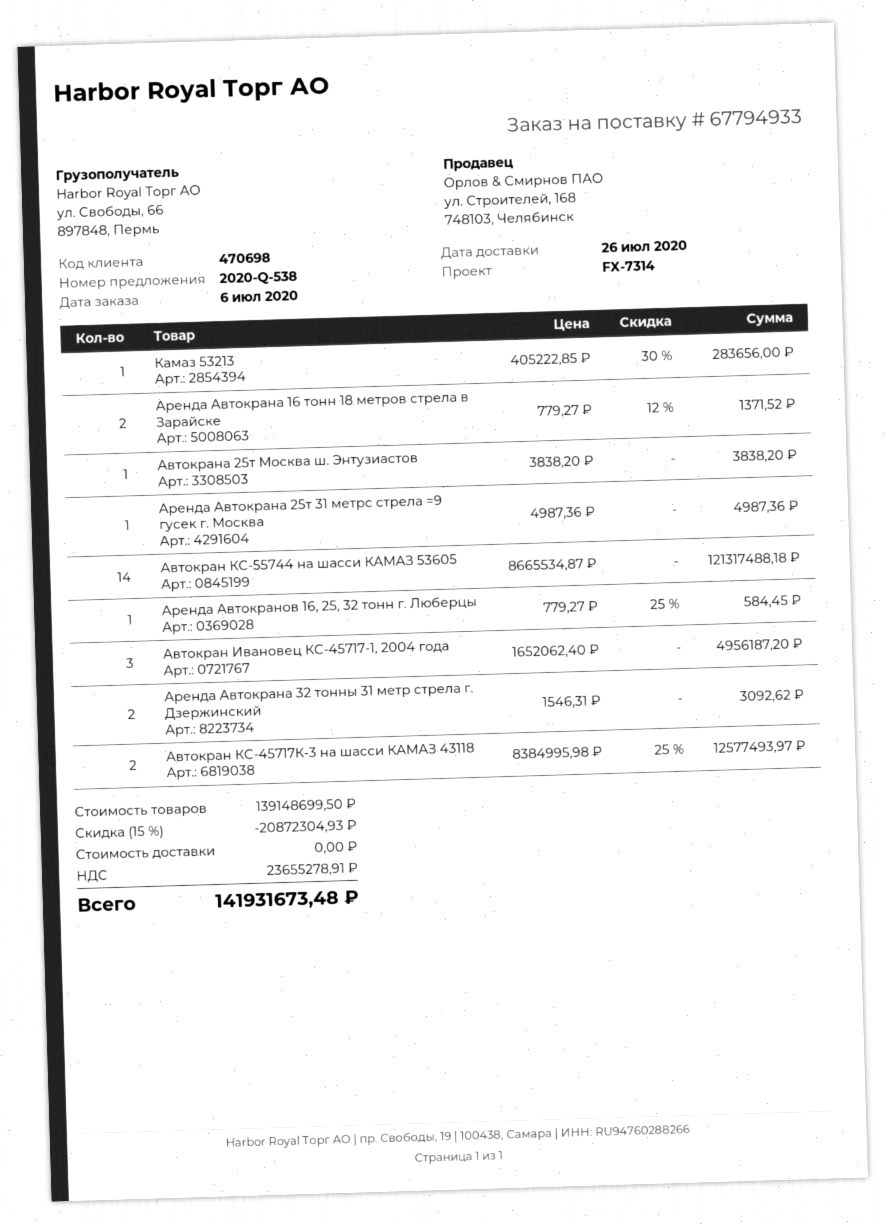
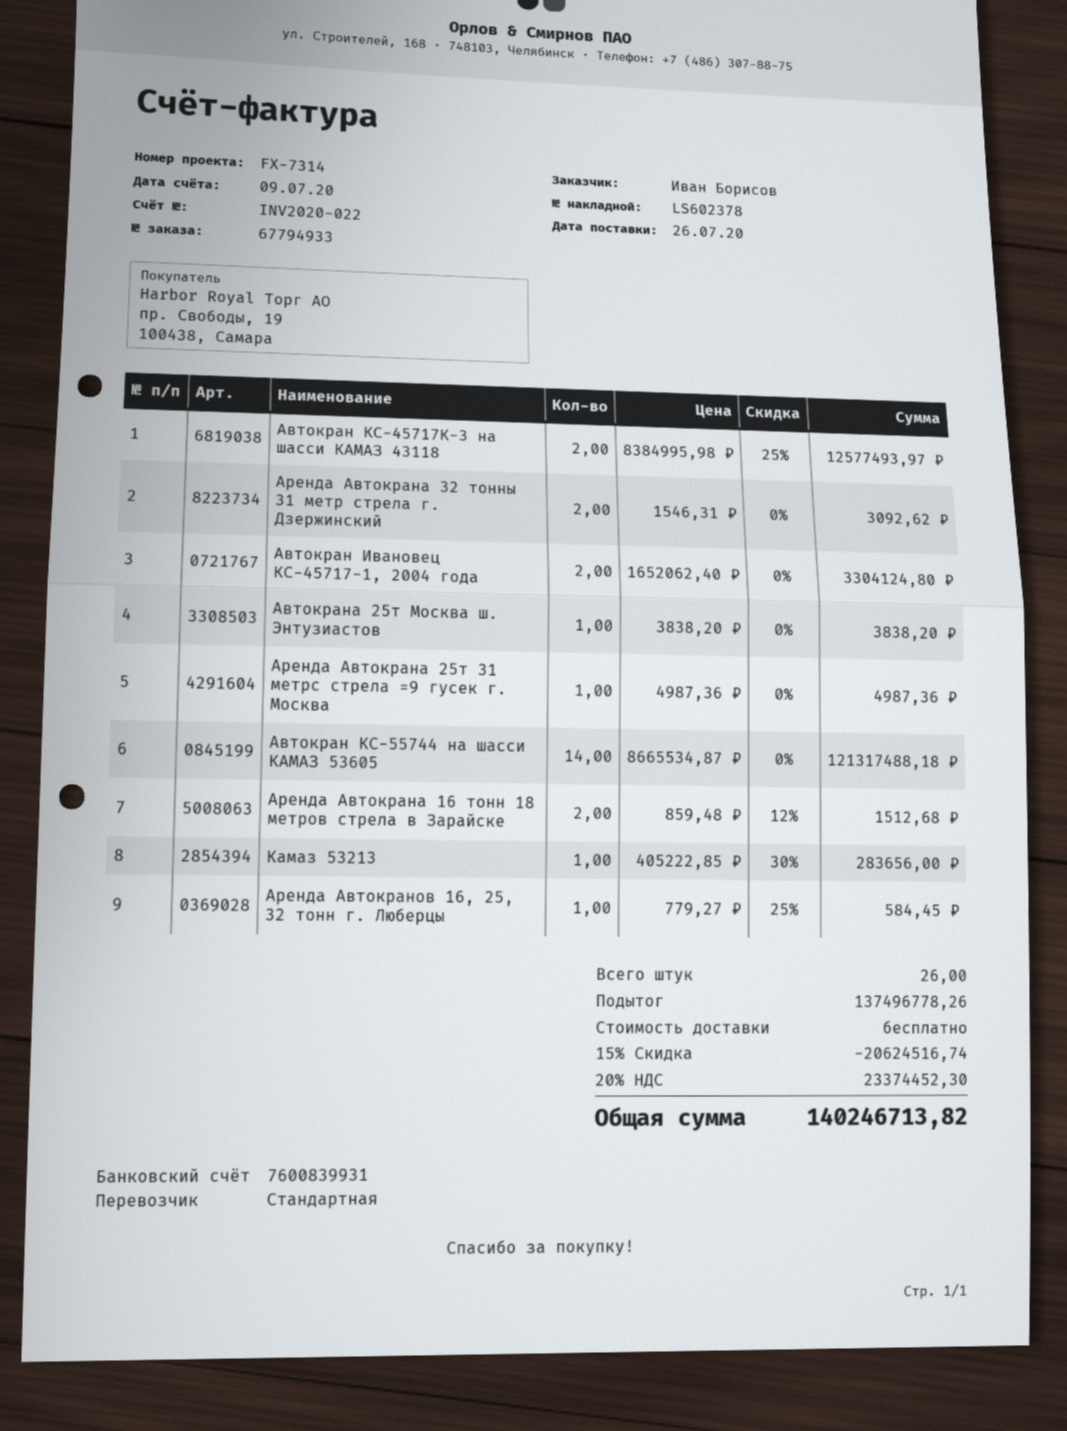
Аренда Автокрана 16 тонн 18 метров стрела в Зарайске: 2 x 779.27 - 12% = 1371.52 -> 2 x 859.48 - 12% = 1512.68
Автокран Ивановец КС-45717-1, 2004 года: 3 x 1652062.40 = 4956187.20 -> 2 x 1652062.40 = 3304124.80
subtotal: 139148699.50 -> 137496778.26
discount: 15% = 20872304.93 -> 15% = 20624516.74
tax: 23655278.91 -> 23374452.30
total: 141931673.48 -> 140246713.82

